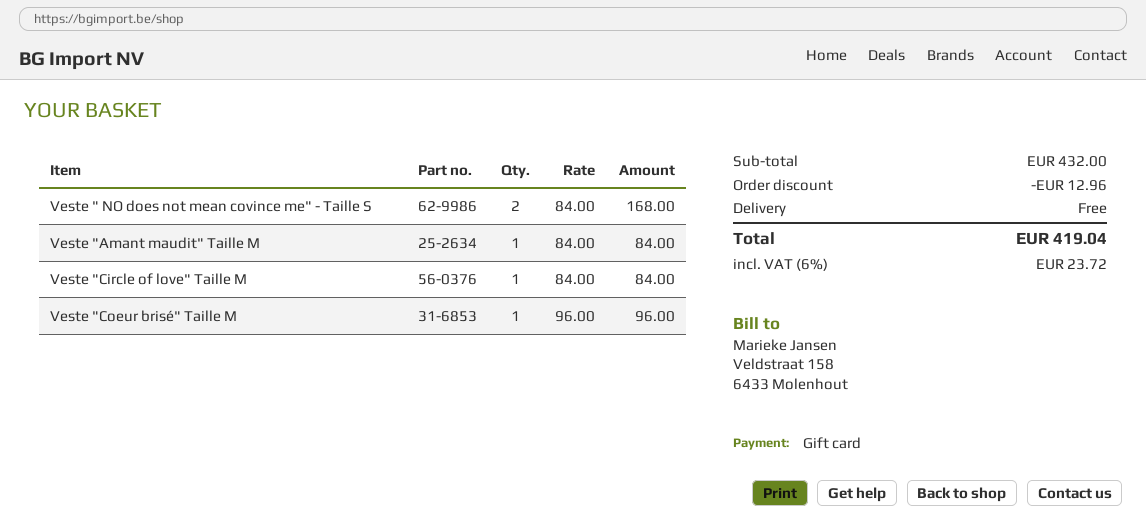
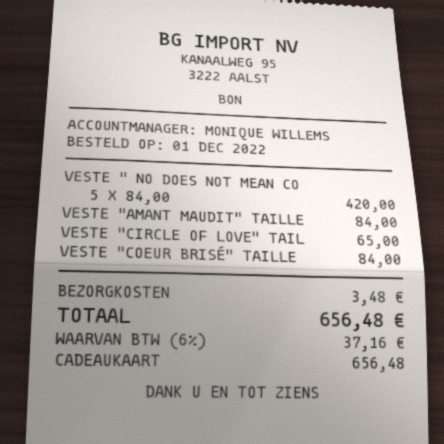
Veste " NO does not mean covince me" - Taille S: 2 x 84.00 = 168.00 -> 5 x 84.00 = 420.00
Veste "Circle of love" Taille M: 1 x 84.00 = 84.00 -> 1 x 65.00 = 65.00
Veste "Coeur brisé" Taille M: 1 x 96.00 = 96.00 -> 1 x 84.00 = 84.00
discount: 12.96 -> none
shipping: 0.00 -> 3.48
tax: 6% = 23.72 -> 6% = 37.16
total: 419.04 -> 656.48

